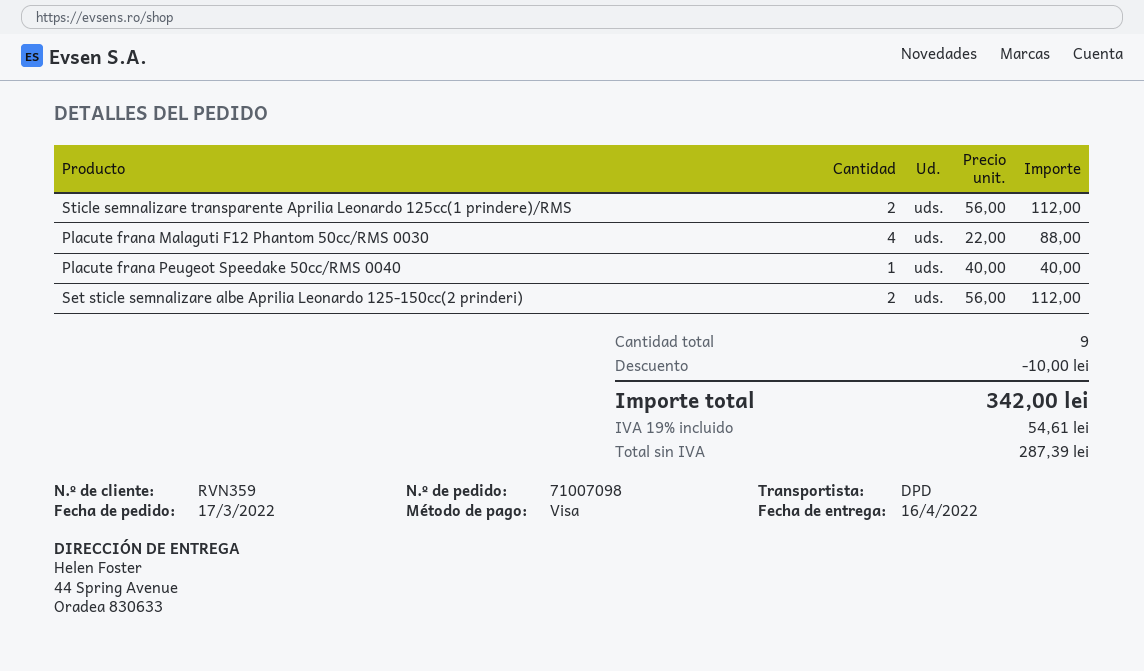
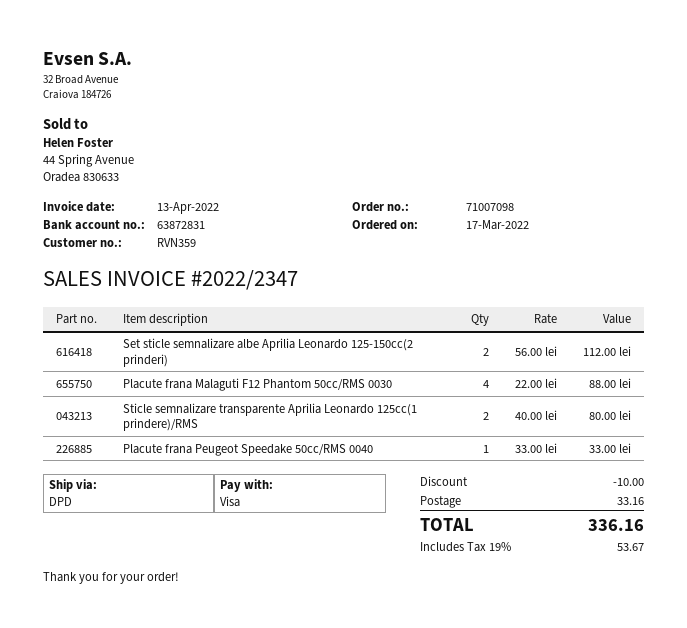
Sticle semnalizare transparente Aprilia Leonardo 125cc(1 prindere)/RMS: 2 x 56.00 = 112.00 -> 2 x 40.00 = 80.00
Placute frana Peugeot Speedake 50cc/RMS 0040: 1 x 40.00 = 40.00 -> 1 x 33.00 = 33.00
shipping: none -> 33.16
tax: 19% = 54.61 -> 19% = 53.67
total: 342.00 -> 336.16

